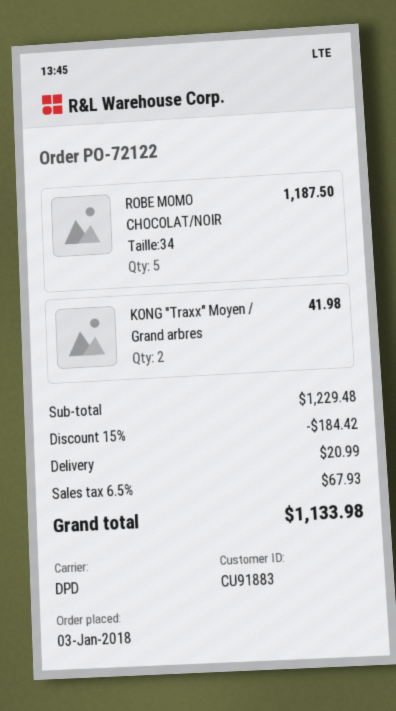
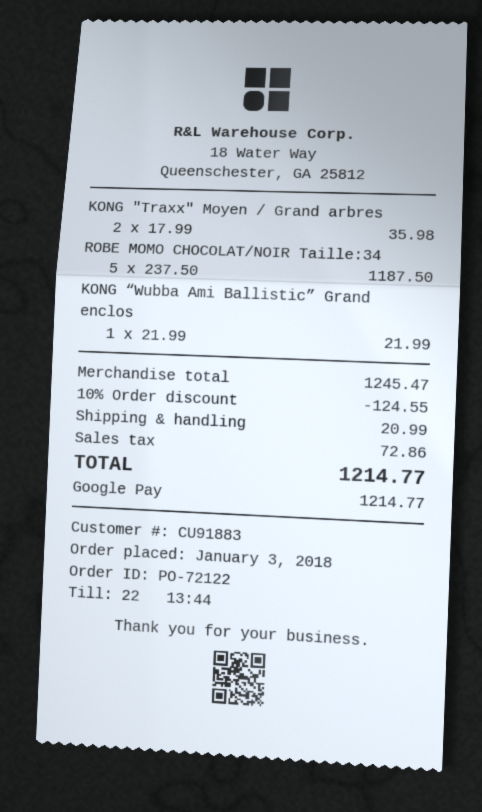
KONG "Traxx" Moyen / Grand arbres: 2 for 41.98 -> 2 for 35.98
KONG “Wubba Ami Ballistic” Grand enclos: none -> 1 for 21.99
subtotal: 1229.48 -> 1245.47
discount: 15% = 184.42 -> 10% = 124.55
tax: 67.93 -> 72.86
total: 1133.98 -> 1214.77

